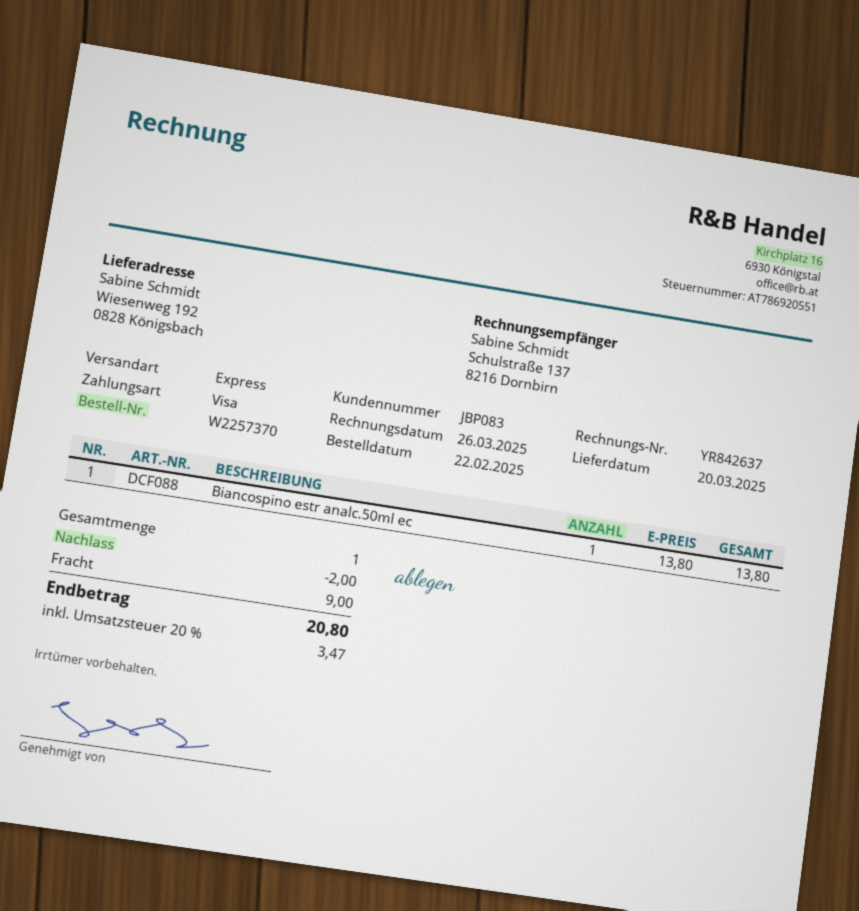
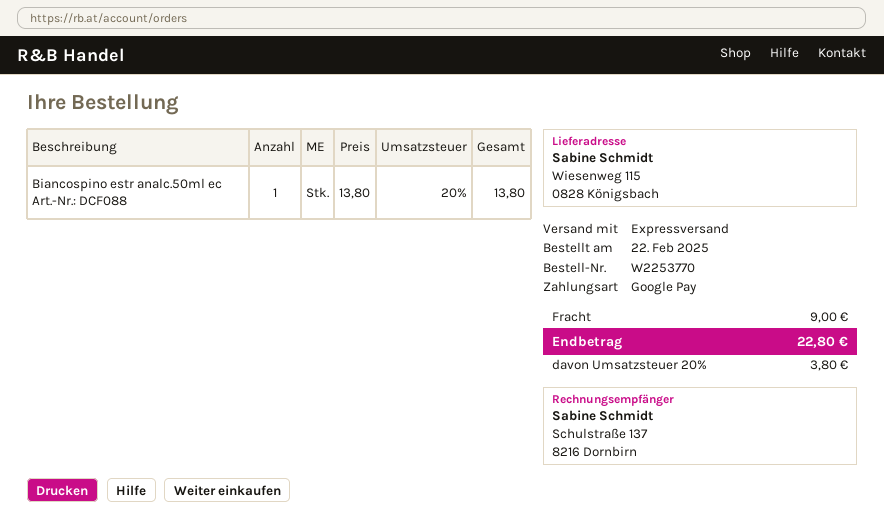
order number: W2257370 -> W2253770
payment method: Visa -> Google Pay
ship to: Wiesenweg 192, 0828 Königsbach -> Wiesenweg 115, 0828 Königsbach
discount: 2.00 -> none
tax: 20% = 3.47 -> 20% = 3.80
total: 20.80 -> 22.80

